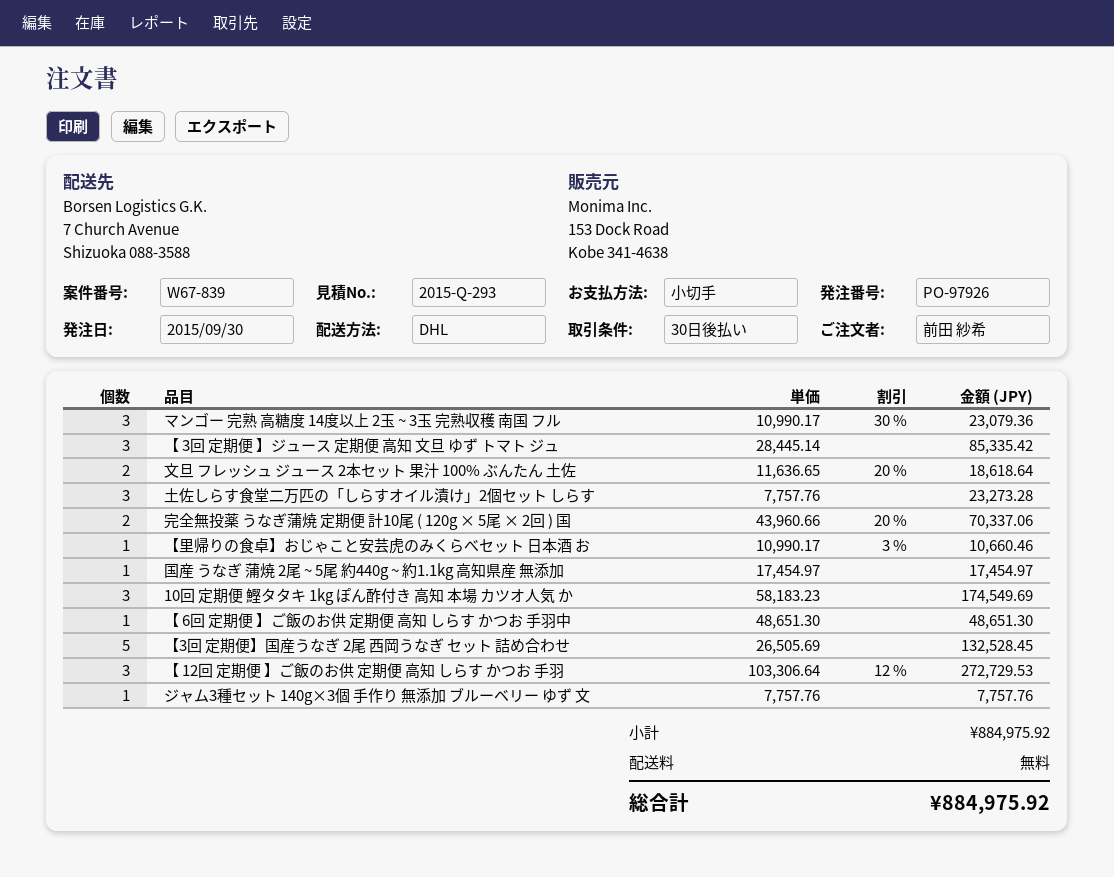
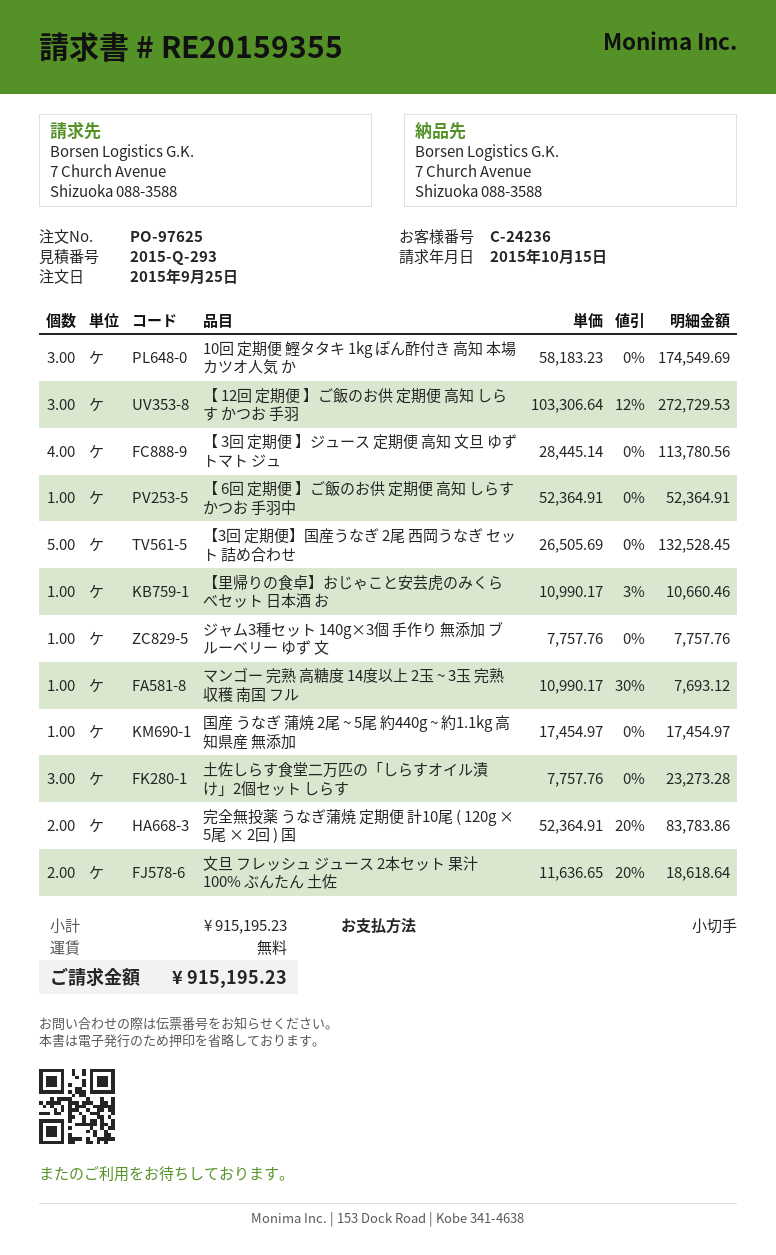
order number: PO-97926 -> PO-97625
order date: 2015-09-30 -> 2015-09-25
マンゴー 完熟 高糖度 14度以上 2玉 ~ 3玉 完熟収穫 南国 フル: 3 x 10990.17 - 30% = 23079.36 -> 1 x 10990.17 - 30% = 7693.12
【 3回 定期便 】ジュース 定期便 高知 文旦 ゆず トマト ジュ: 3 x 28445.14 = 85335.42 -> 4 x 28445.14 = 113780.56
完全無投薬 うなぎ蒲焼 定期便 計10尾 ( 120g × 5尾 × 2回 ) 国: 2 x 43960.66 - 20% = 70337.06 -> 2 x 52364.91 - 20% = 83783.86
【 6回 定期便 】ご飯のお供 定期便 高知 しらす かつお 手羽中: 1 x 48651.30 = 48651.30 -> 1 x 52364.91 = 52364.91
subtotal: 884975.92 -> 915195.23
total: 884975.92 -> 915195.23

